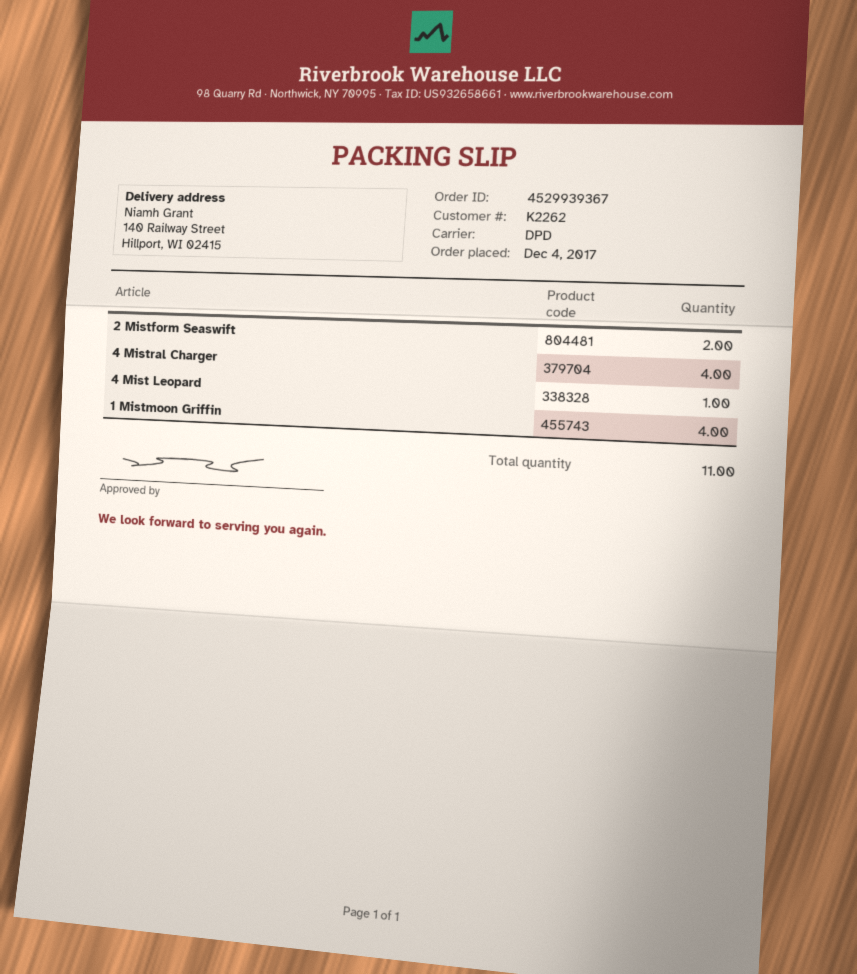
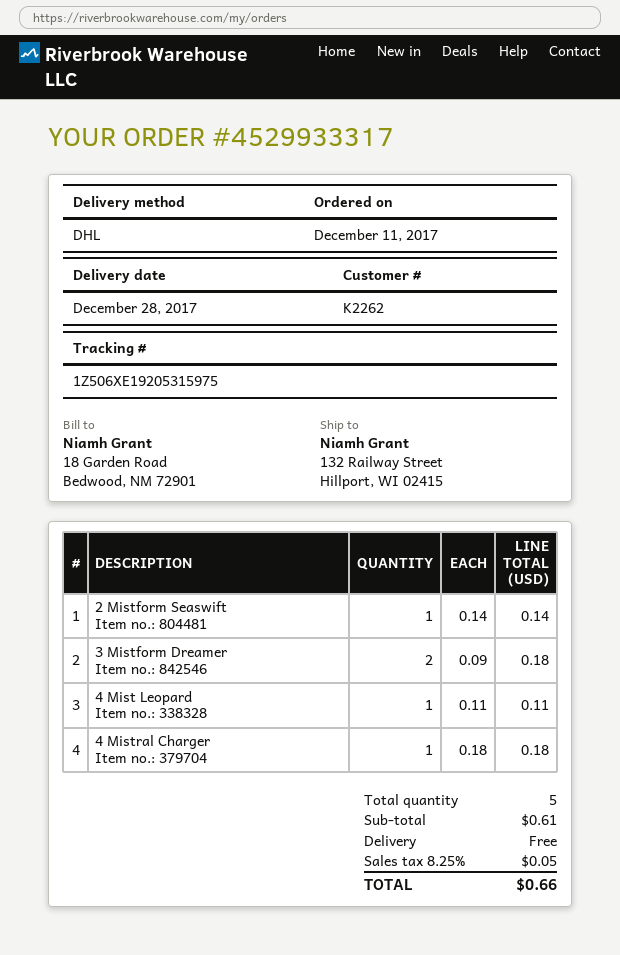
order number: 4529939367 -> 4529933317
order date: 2017-12-04 -> 2017-12-11
shipping method: DPD -> DHL
ship to: 140 Railway Street, Hillport, WI 02415 -> 132 Railway Street, Hillport, WI 02415
2 Mistform Seaswift: 2 -> 1
4 Mistral Charger: 4 -> 1
1 Mistmoon Griffin: 4 -> none
3 Mistform Dreamer: none -> 2
total quantity: 11 -> 5

